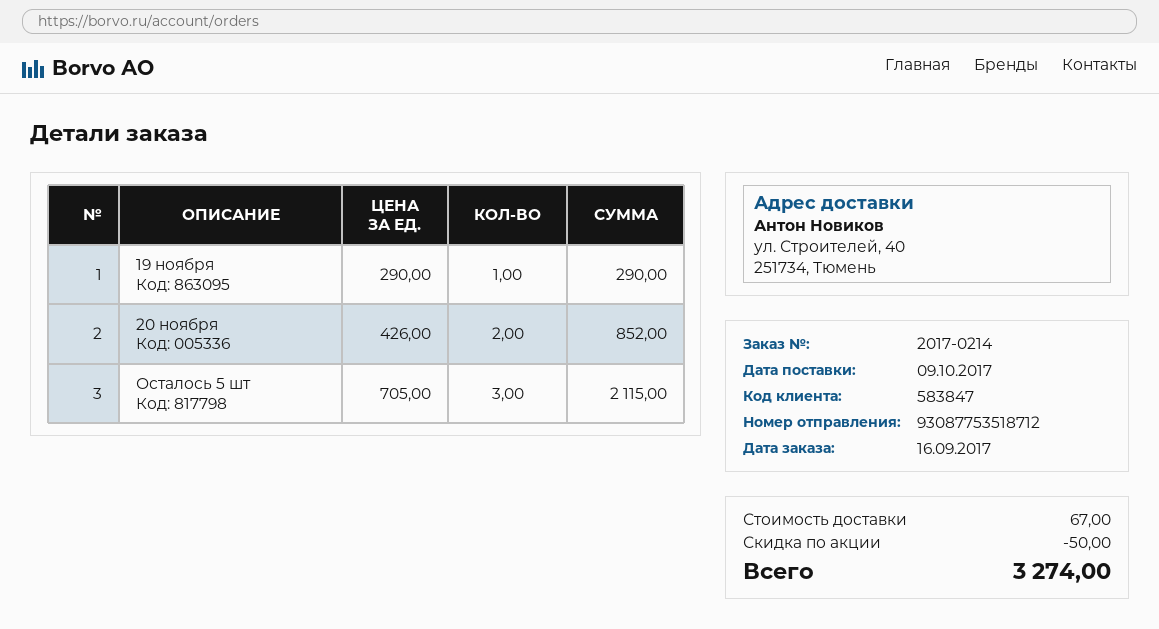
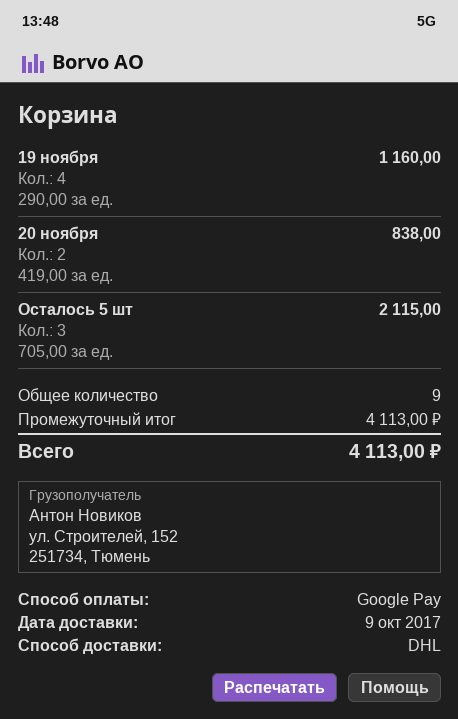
ship to: ул. Строителей, 40, 251734, Тюмень -> ул. Строителей, 152, 251734, Тюмень
19 ноября: 1 x 290.00 = 290.00 -> 4 x 290.00 = 1160.00
20 ноября: 2 x 426.00 = 852.00 -> 2 x 419.00 = 838.00
discount: 50.00 -> none
shipping: 67.00 -> none
total: 3274.00 -> 4113.00

